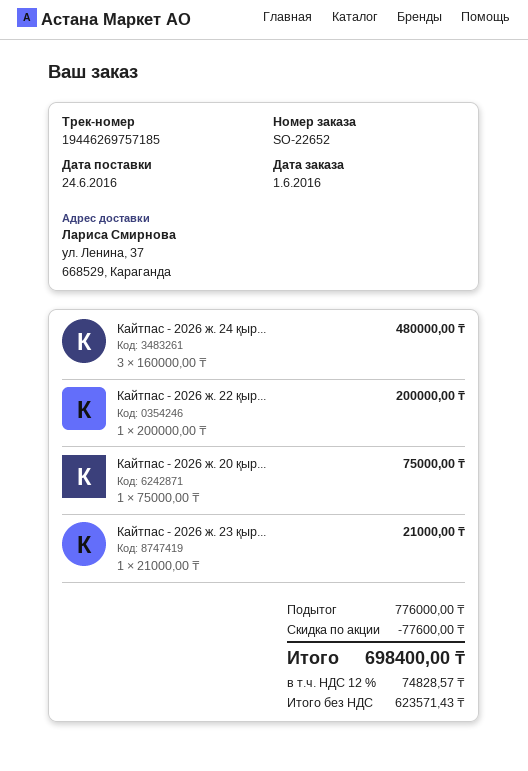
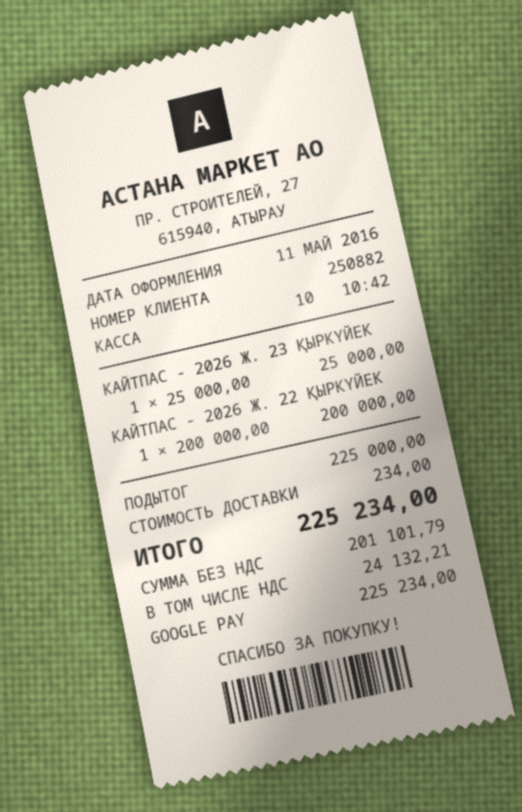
order date: 2016-06-01 -> 2016-05-11
Кайтпас - 2026 ж. 24 қыр...: 3 x 160000.00 = 480000.00 -> none
Кайтпас - 2026 ж. 20 қыр...: 1 x 75000.00 = 75000.00 -> none
Кайтпас - 2026 ж. 23 қыр...: 1 x 21000.00 = 21000.00 -> 1 x 25000.00 = 25000.00
subtotal: 776000.00 -> 225000.00
discount: 77600.00 -> none
shipping: none -> 234.00
net: 623571.43 -> 201101.79
tax: 74828.57 -> 24132.21
total: 698400.00 -> 225234.00

